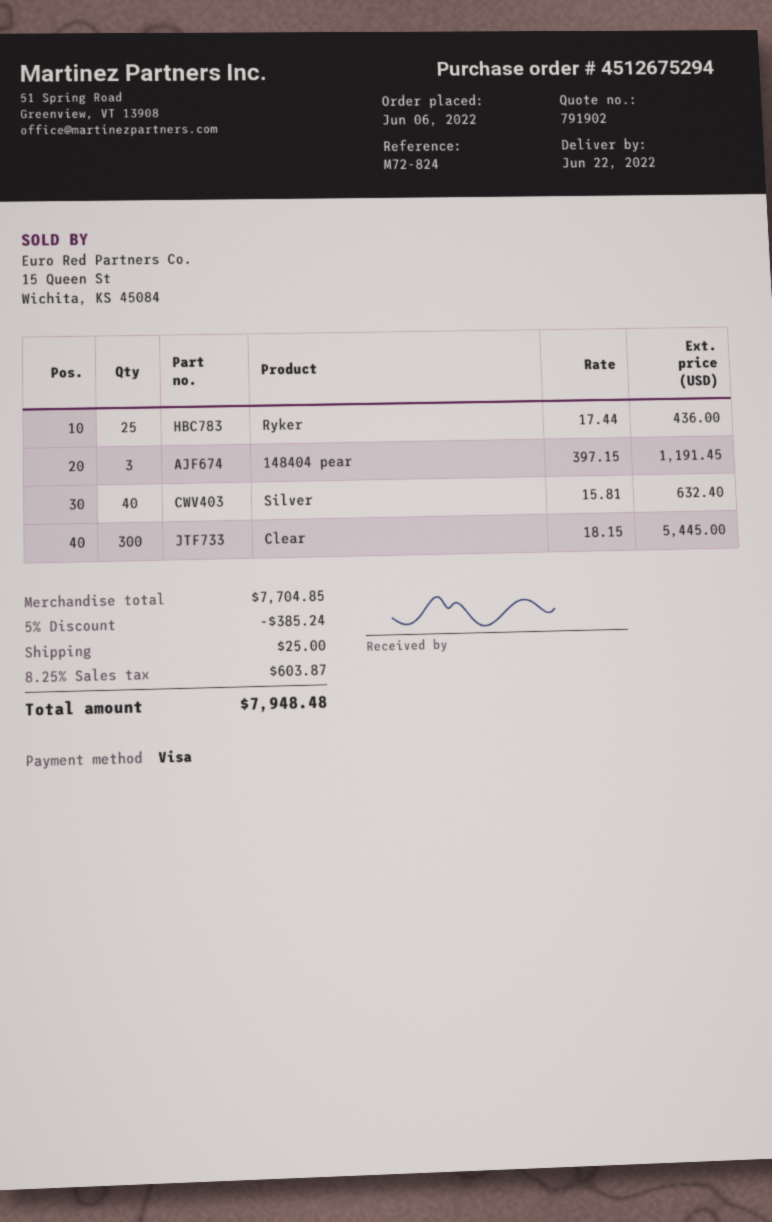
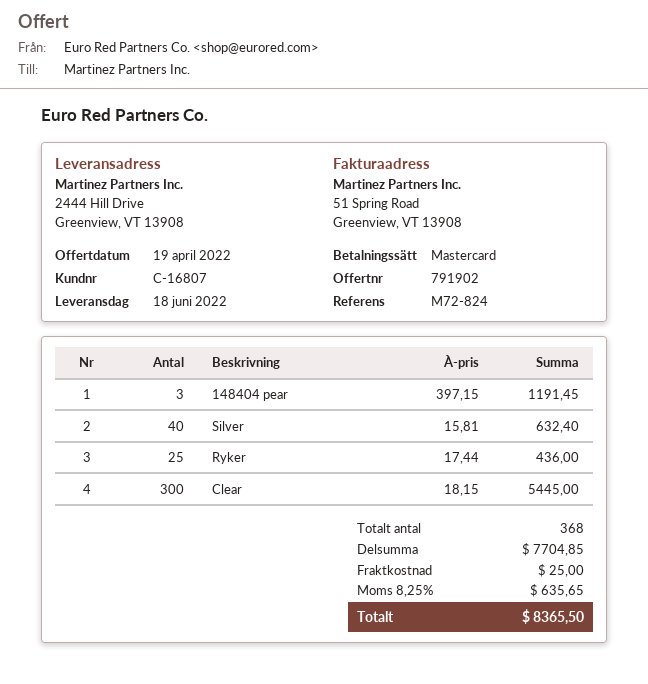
delivery date: 2022-06-22 -> 2022-06-18
payment method: Visa -> Mastercard
discount: 5% = 385.24 -> none
tax: 8.25% = 603.87 -> 8.25% = 635.65
total: 7948.48 -> 8365.50

